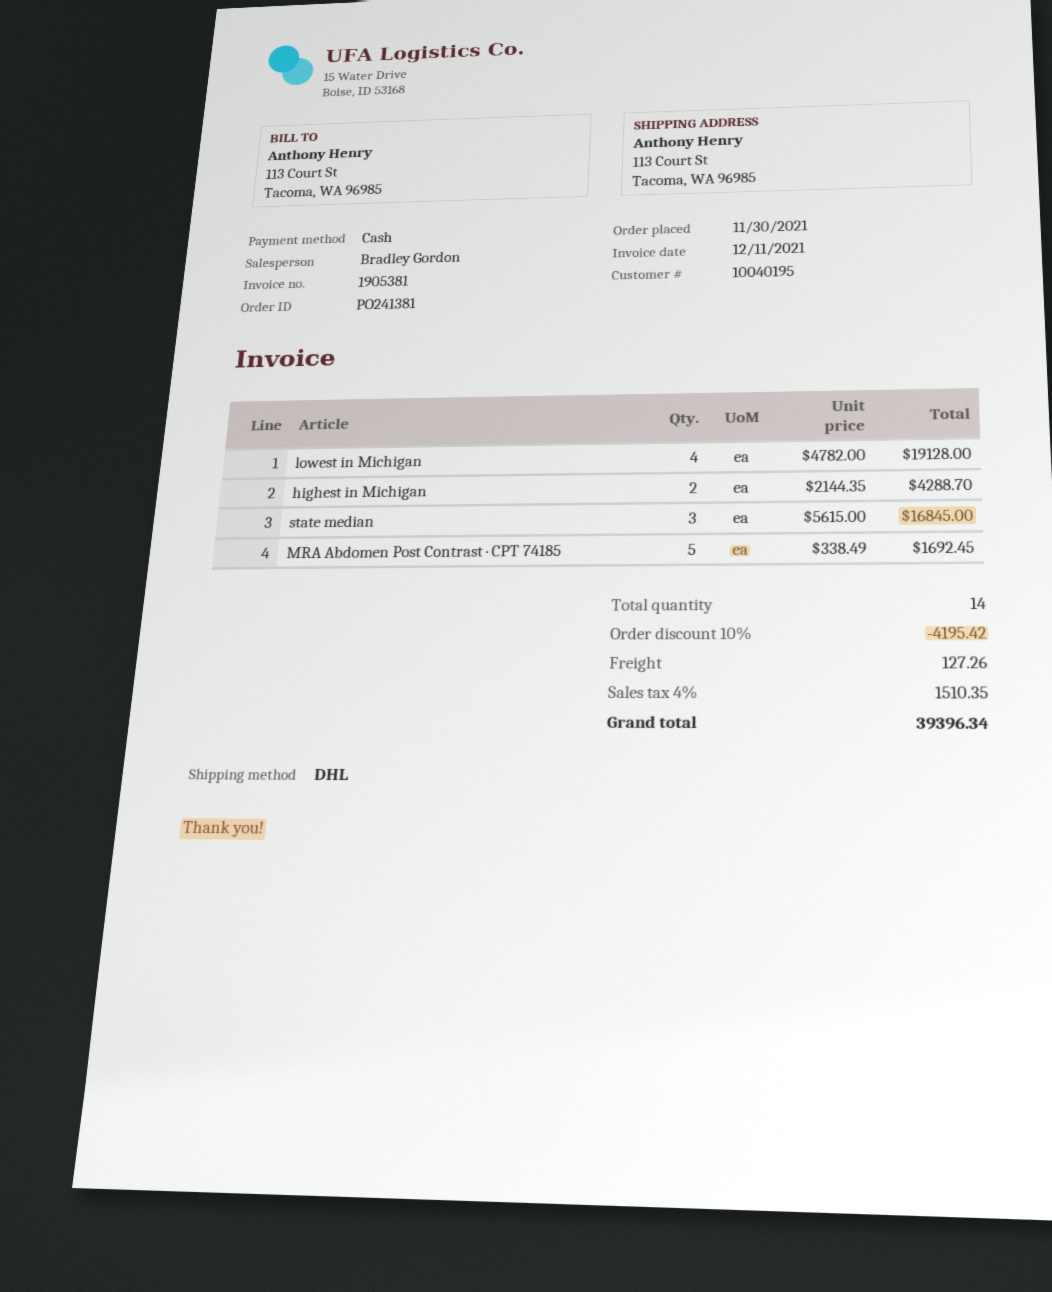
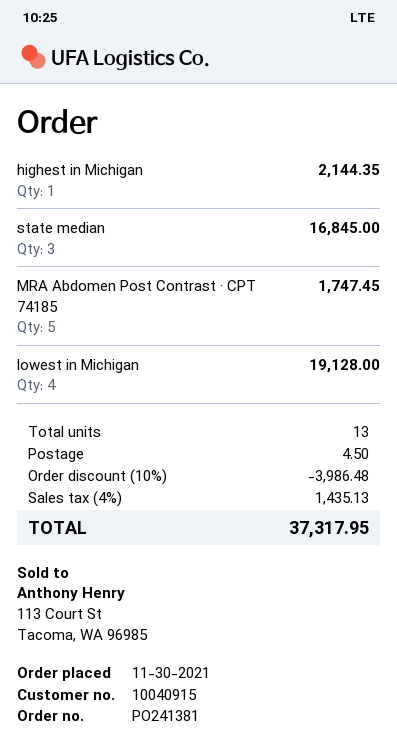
customer number: 10040195 -> 10040915
highest in Michigan: 2 for 4288.70 -> 1 for 2144.35
MRA Abdomen Post Contrast · CPT 74185: 5 for 1692.45 -> 5 for 1747.45
total quantity: 14 -> 13
discount: 10% = 4195.42 -> 10% = 3986.48
shipping: 127.26 -> 4.50
tax: 4% = 1510.35 -> 4% = 1435.13
total: 39396.34 -> 37317.95

